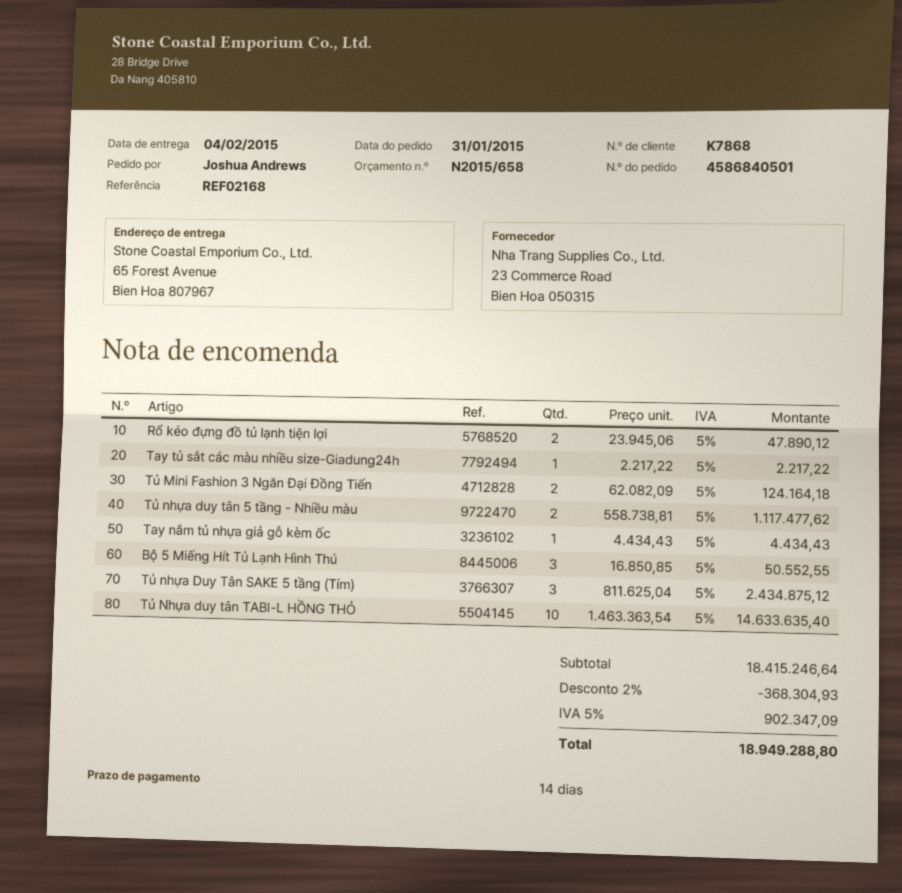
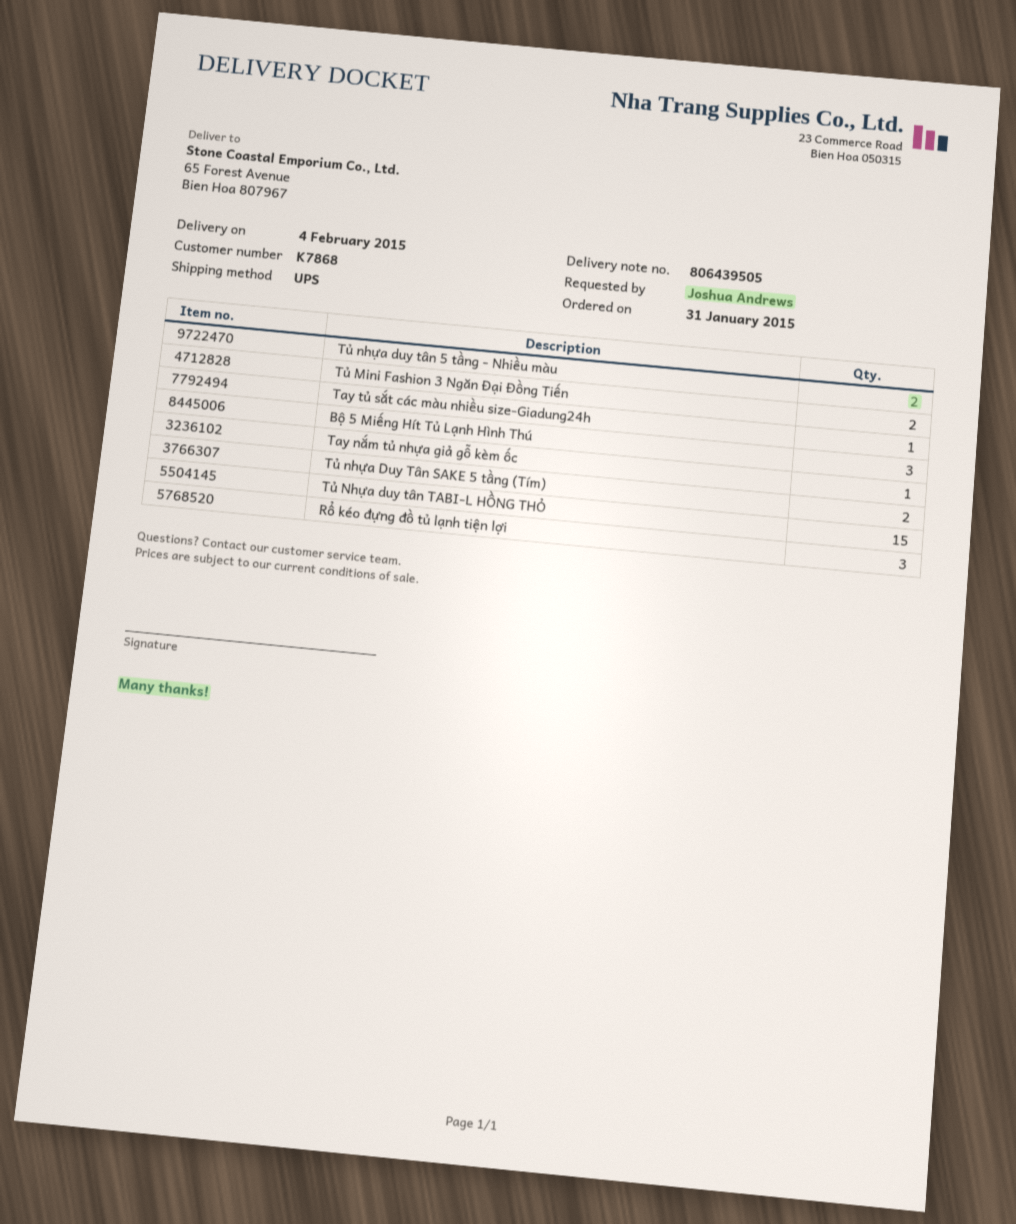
Rổ kéo đựng đồ tủ lạnh tiện lợi: 2 -> 3
Tủ nhựa Duy Tân SAKE 5 tầng (Tím): 3 -> 2
Tủ Nhựa duy tân TABI-L HỒNG THỎ: 10 -> 15

